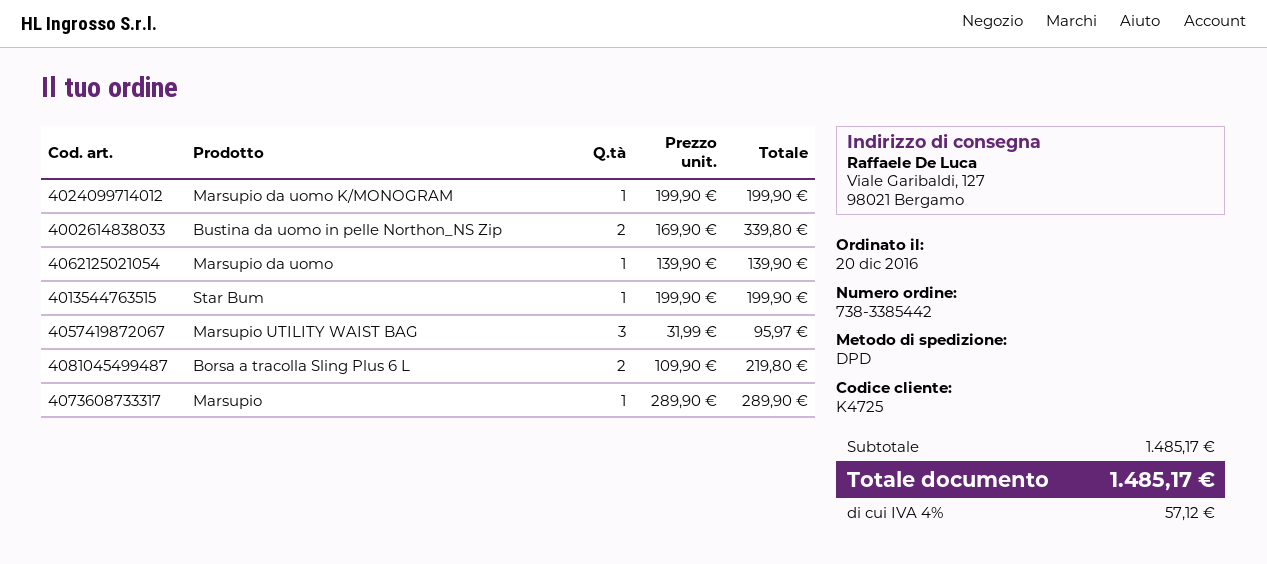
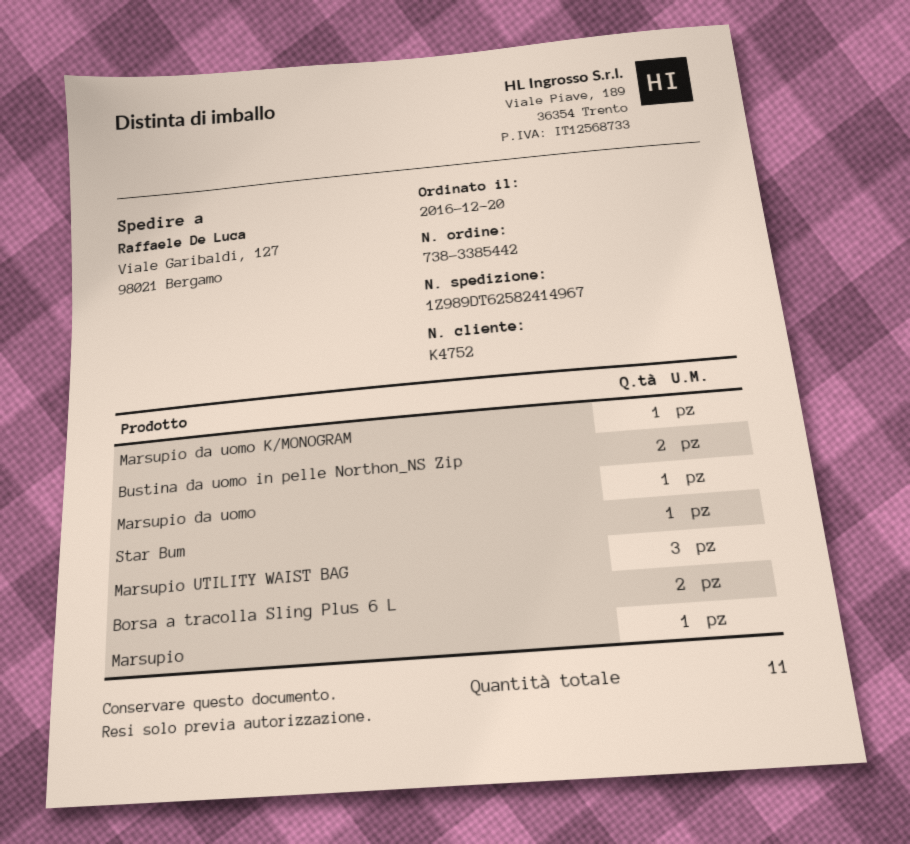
customer number: K4725 -> K4752

